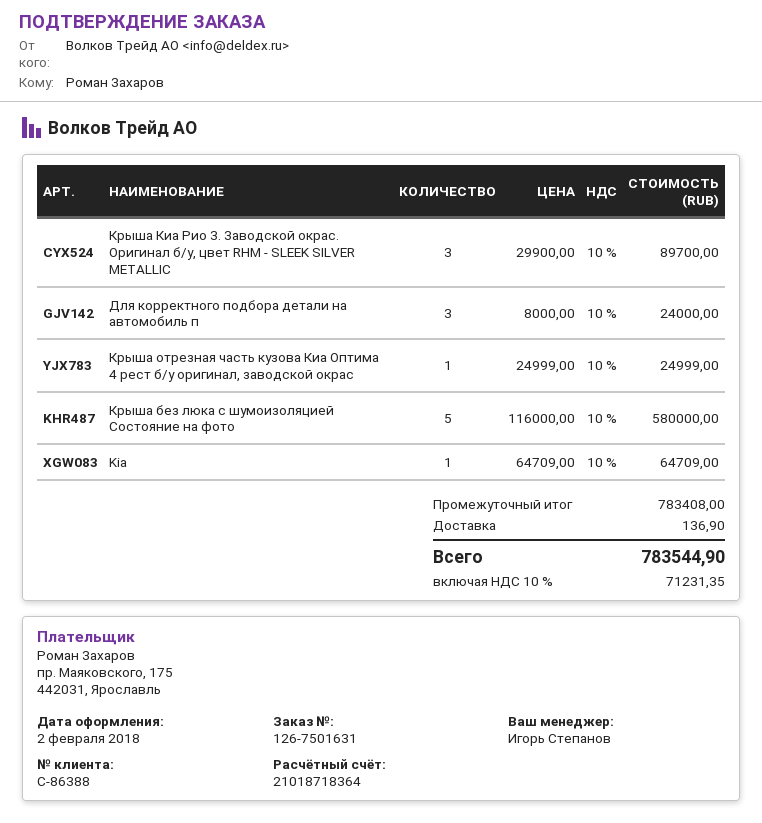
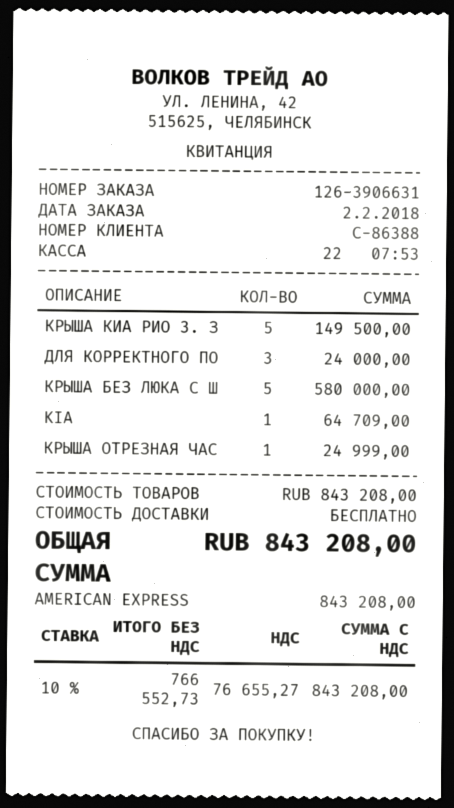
order number: 126-7501631 -> 126-3906631
Крыша Киа Рио 3. Заводской окрас. Оригинал б/у, цвет RHM - SLEEK SILVER METALLIC: 3 for 89700.00 -> 5 for 149500.00
subtotal: 783408.00 -> 843208.00
shipping: 136.90 -> 0.00
tax: 10% = 71231.35 -> 10% = 76655.27
total: 783544.90 -> 843208.00

